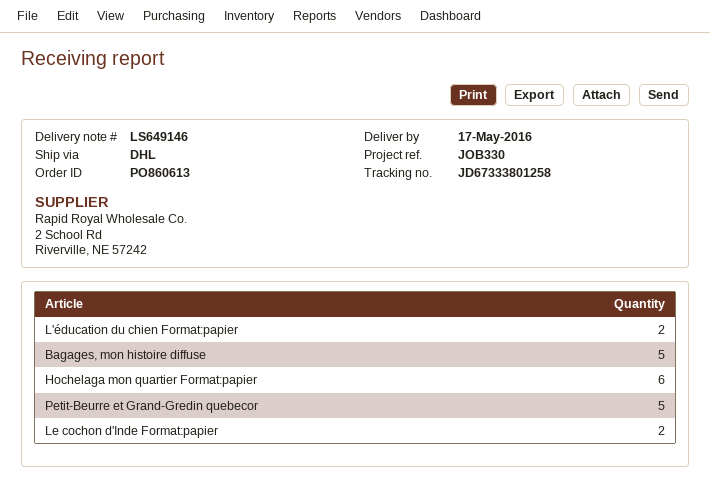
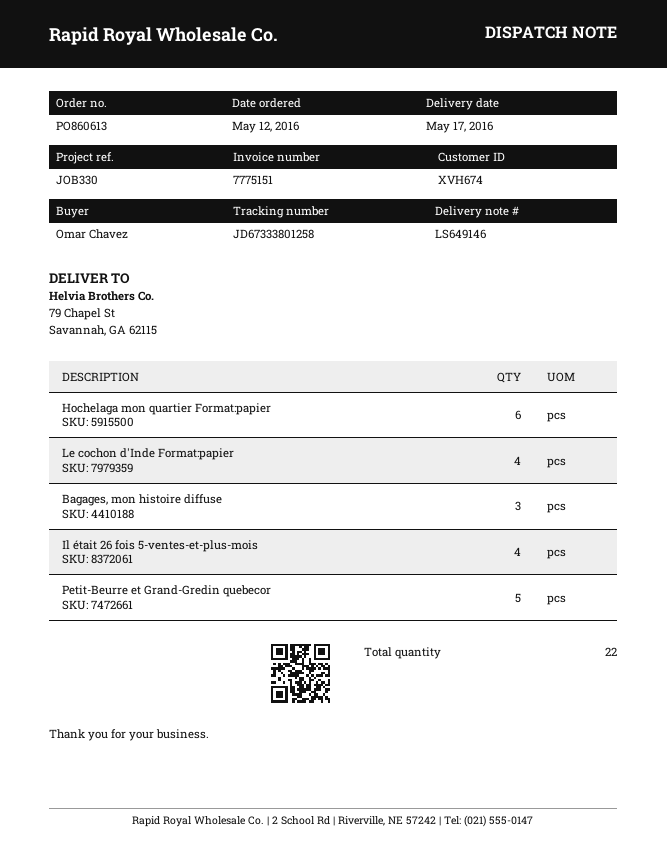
L'éducation du chien Format:papier: 2 -> none
Bagages, mon histoire diffuse: 5 -> 3
Le cochon d'Inde Format:papier: 2 -> 4
Il était 26 fois 5-ventes-et-plus-mois: none -> 4

